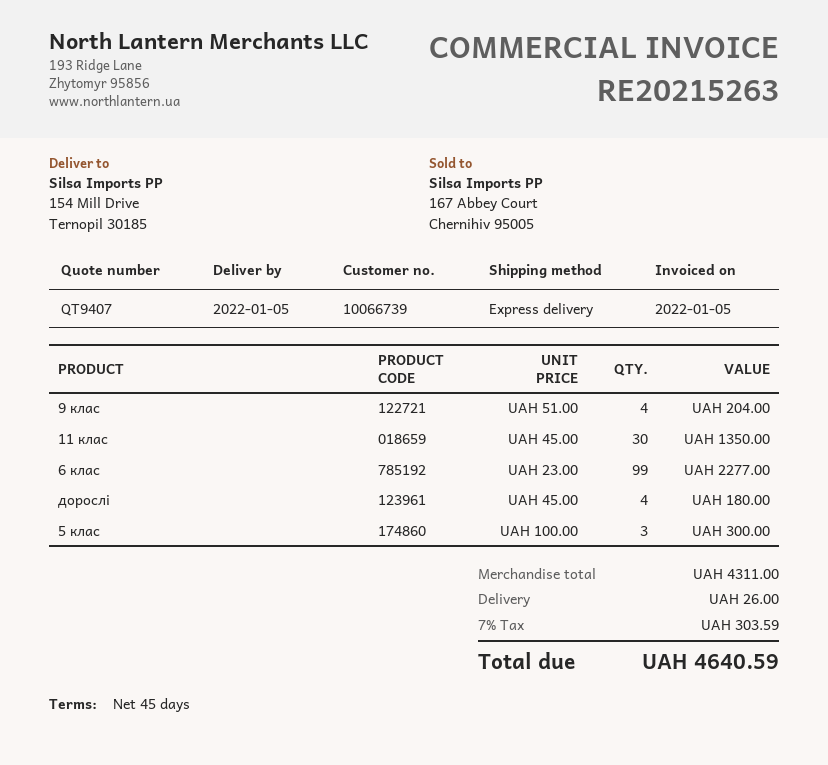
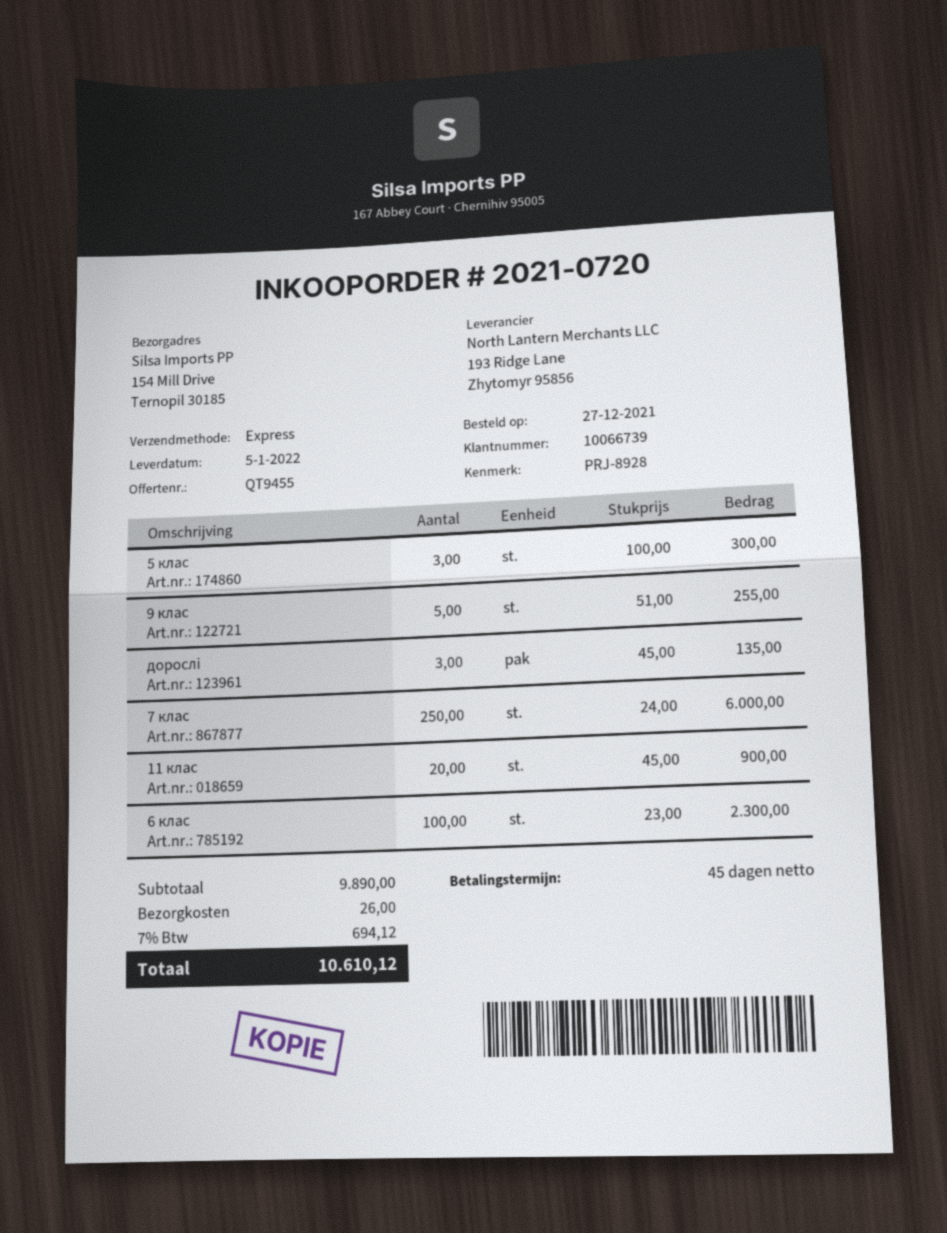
quote number: QT9407 -> QT9455
9 клас: 4 x 51.00 = 204.00 -> 5 x 51.00 = 255.00
11 клас: 30 x 45.00 = 1350.00 -> 20 x 45.00 = 900.00
6 клас: 99 x 23.00 = 2277.00 -> 100 x 23.00 = 2300.00
дорослі: 4 x 45.00 = 180.00 -> 3 x 45.00 = 135.00
7 клас: none -> 250 x 24.00 = 6000.00
subtotal: 4311.00 -> 9890.00
tax: 7% = 303.59 -> 7% = 694.12
total: 4640.59 -> 10610.12

